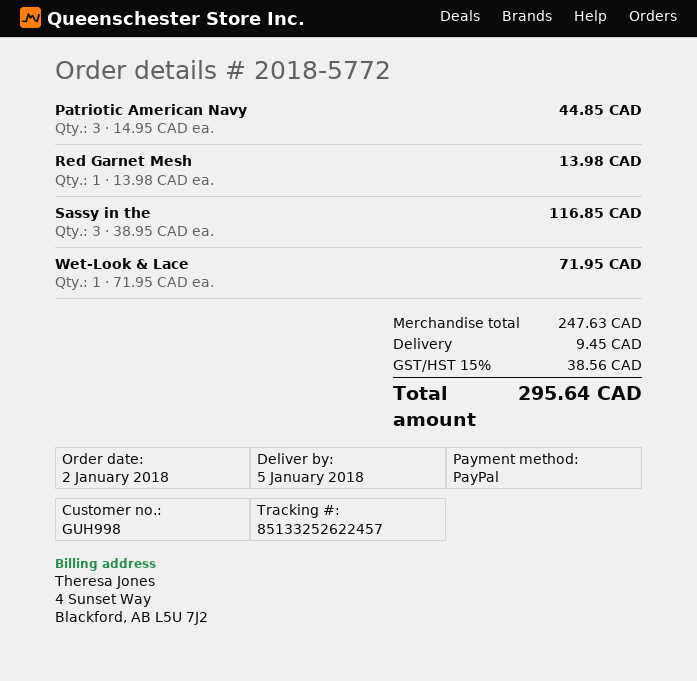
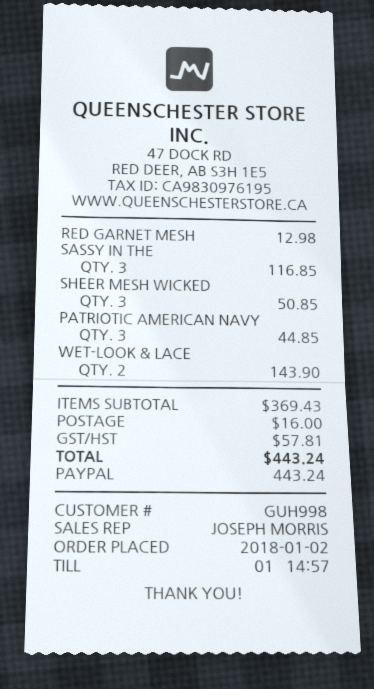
Red Garnet Mesh: 1 for 13.98 -> 1 for 12.98
Wet-Look & Lace: 1 for 71.95 -> 2 for 143.90
SHEER MESH WICKED: none -> 3 for 50.85
subtotal: 247.63 -> 369.43
shipping: 9.45 -> 16.00
tax: 38.56 -> 57.81
total: 295.64 -> 443.24

